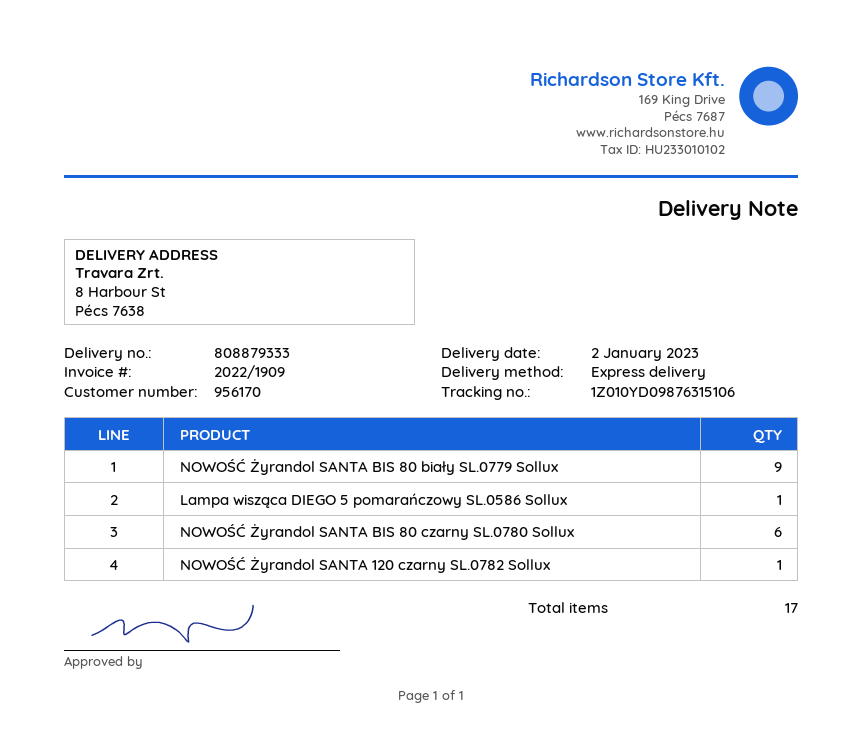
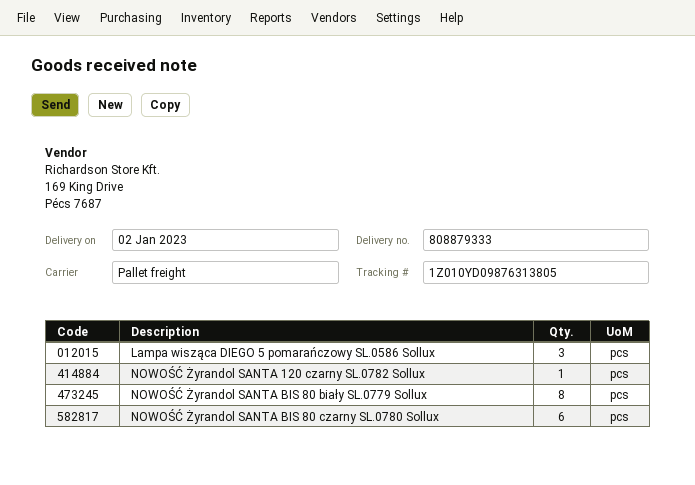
shipping method: express -> pallet freight
tracking number: 1Z010YD09876315106 -> 1Z010YD09876313805
NOWOŚĆ Żyrandol SANTA BIS 80 biały SL.0779 Sollux: 9 -> 8
Lampa wisząca DIEGO 5 pomarańczowy SL.0586 Sollux: 1 -> 3

